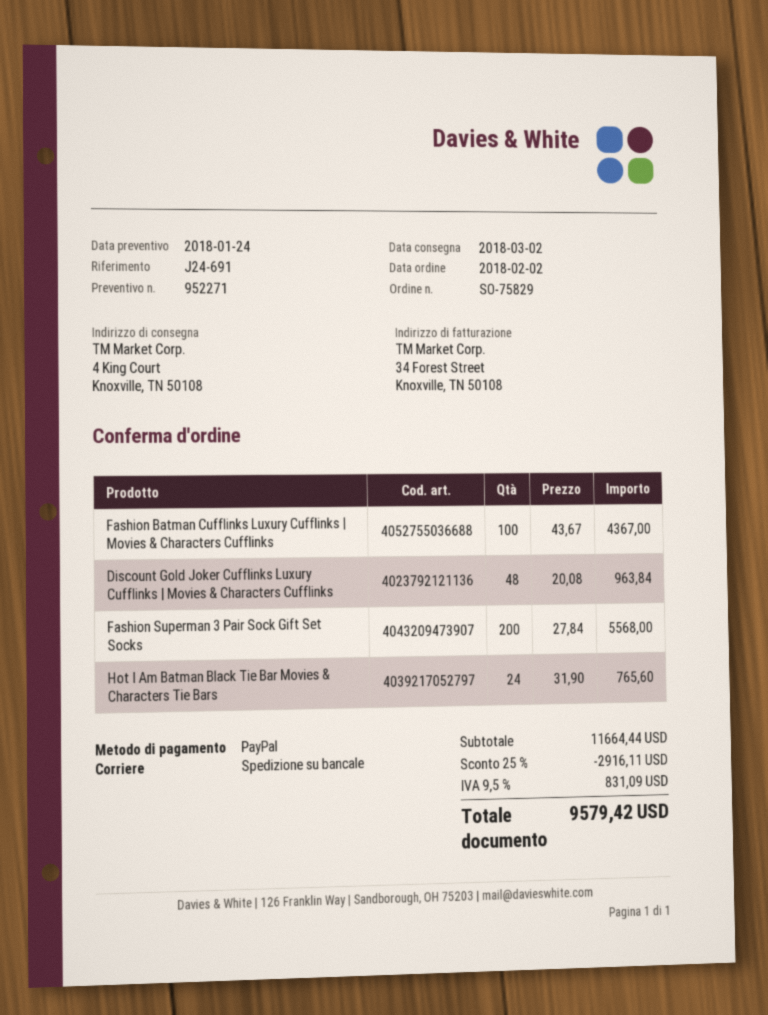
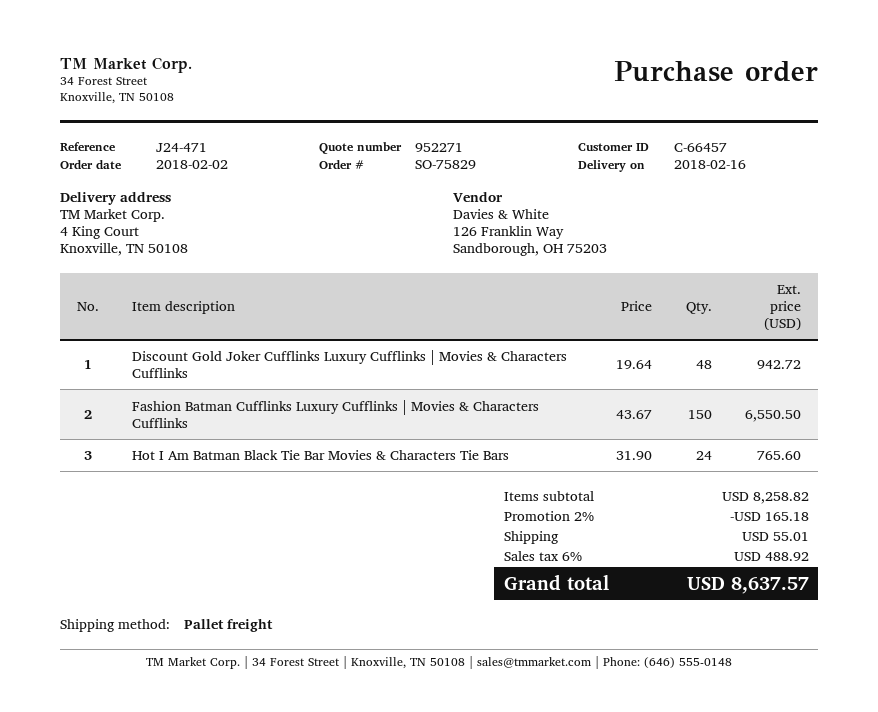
delivery date: 2018-03-02 -> 2018-02-16
reference: J24-691 -> J24-471
Fashion Batman Cufflinks Luxury Cufflinks | Movies & Characters Cufflinks: 100 x 43.67 = 4367.00 -> 150 x 43.67 = 6550.50
Discount Gold Joker Cufflinks Luxury Cufflinks | Movies & Characters Cufflinks: 48 x 20.08 = 963.84 -> 48 x 19.64 = 942.72
Fashion Superman 3 Pair Sock Gift Set Socks: 200 x 27.84 = 5568.00 -> none
subtotal: 11664.44 -> 8258.82
discount: 25% = 2916.11 -> 2% = 165.18
shipping: none -> 55.01
tax: 9.5% = 831.09 -> 6% = 488.92
total: 9579.42 -> 8637.57

